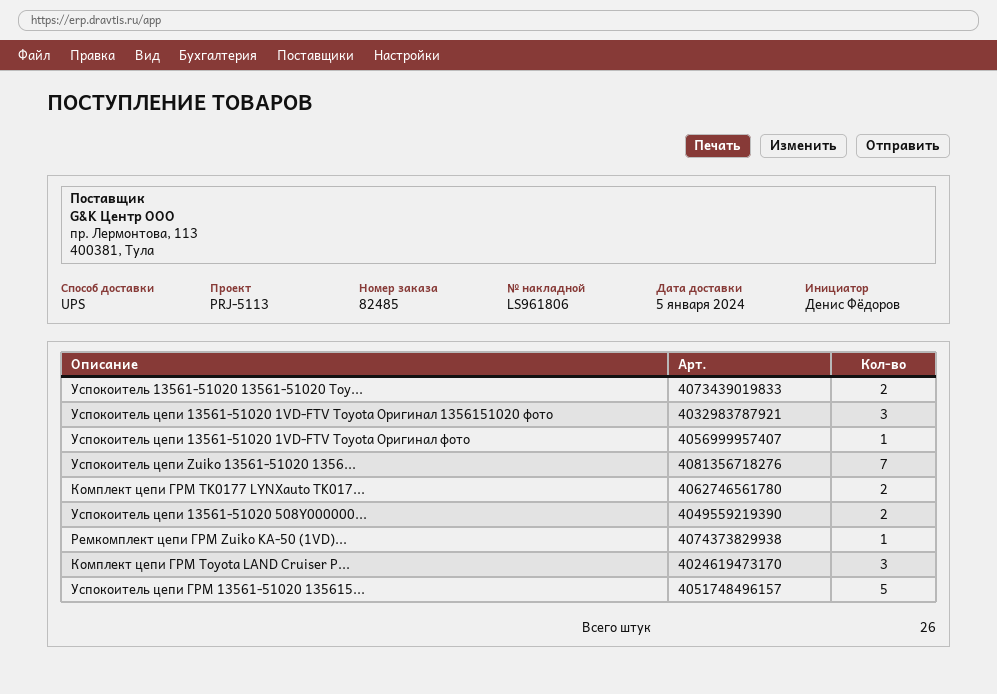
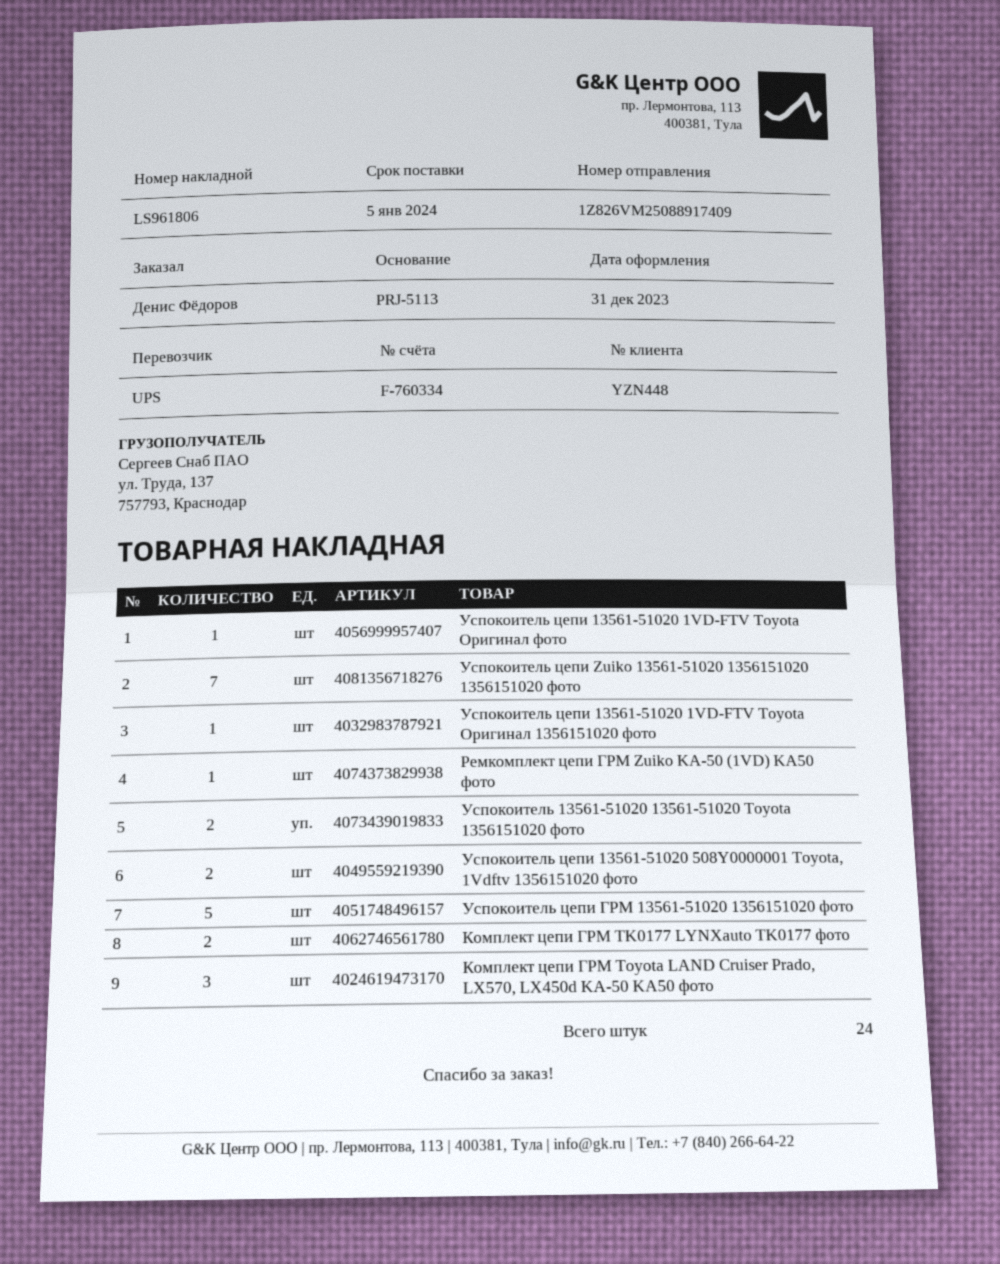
Успокоитель цепи 13561-51020 1VD-FTV Toyota Оригинал 1356151020 фото: 3 -> 1
total quantity: 26 -> 24

